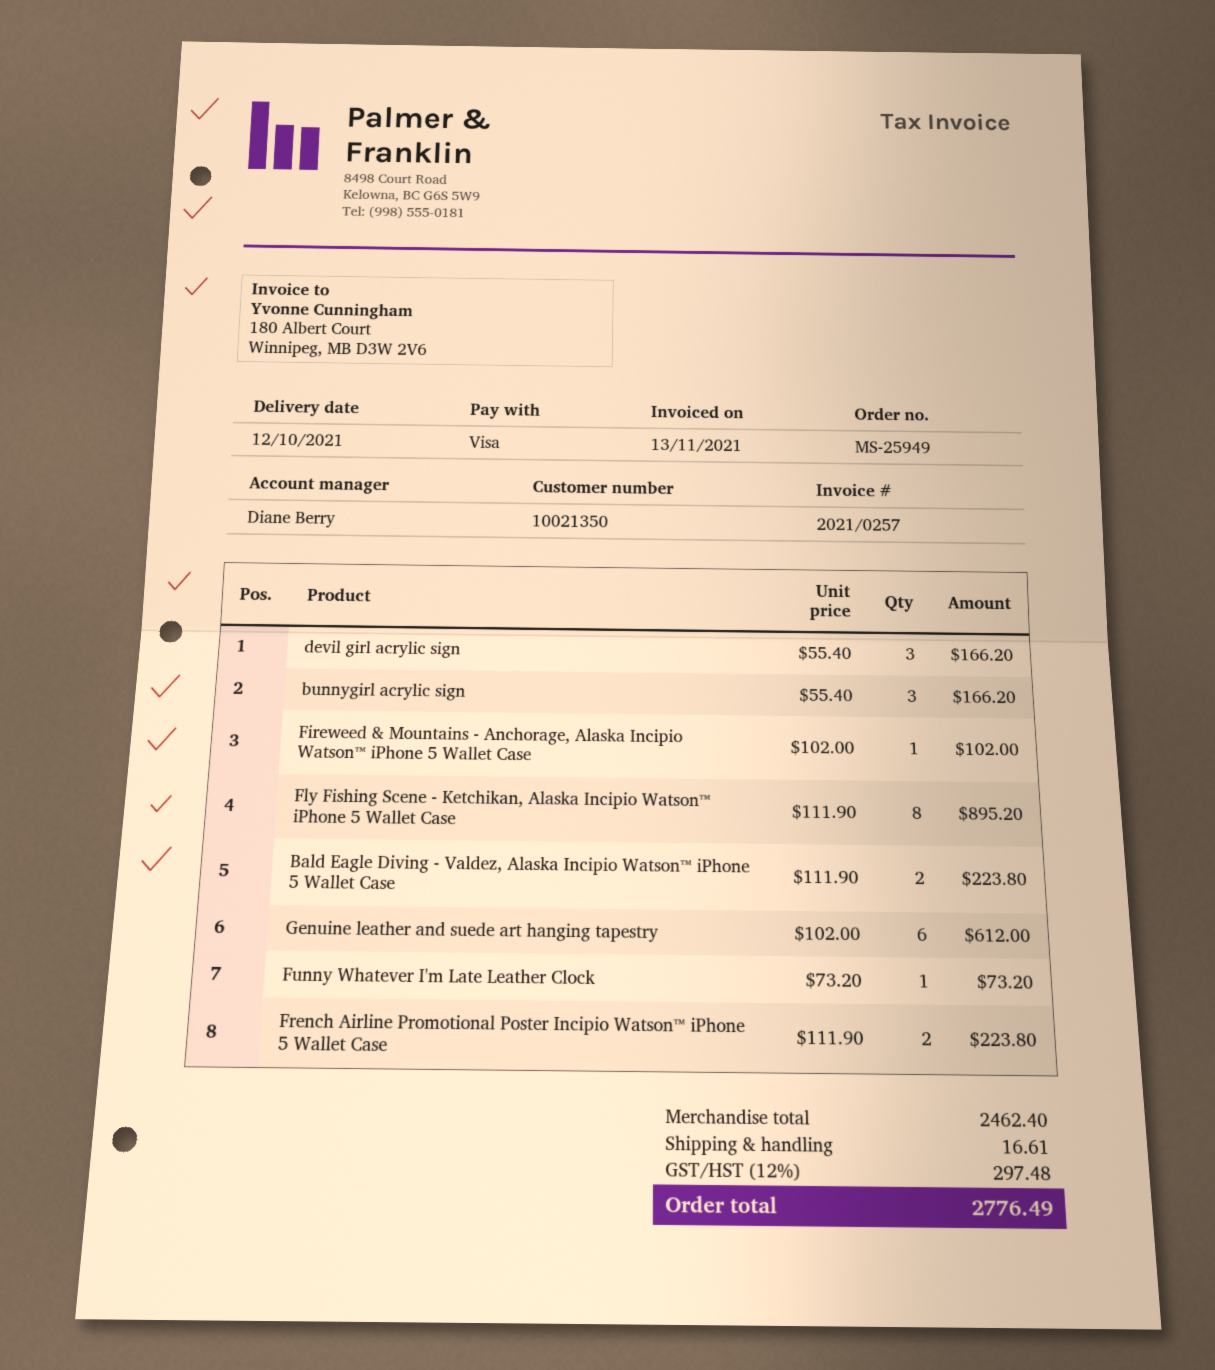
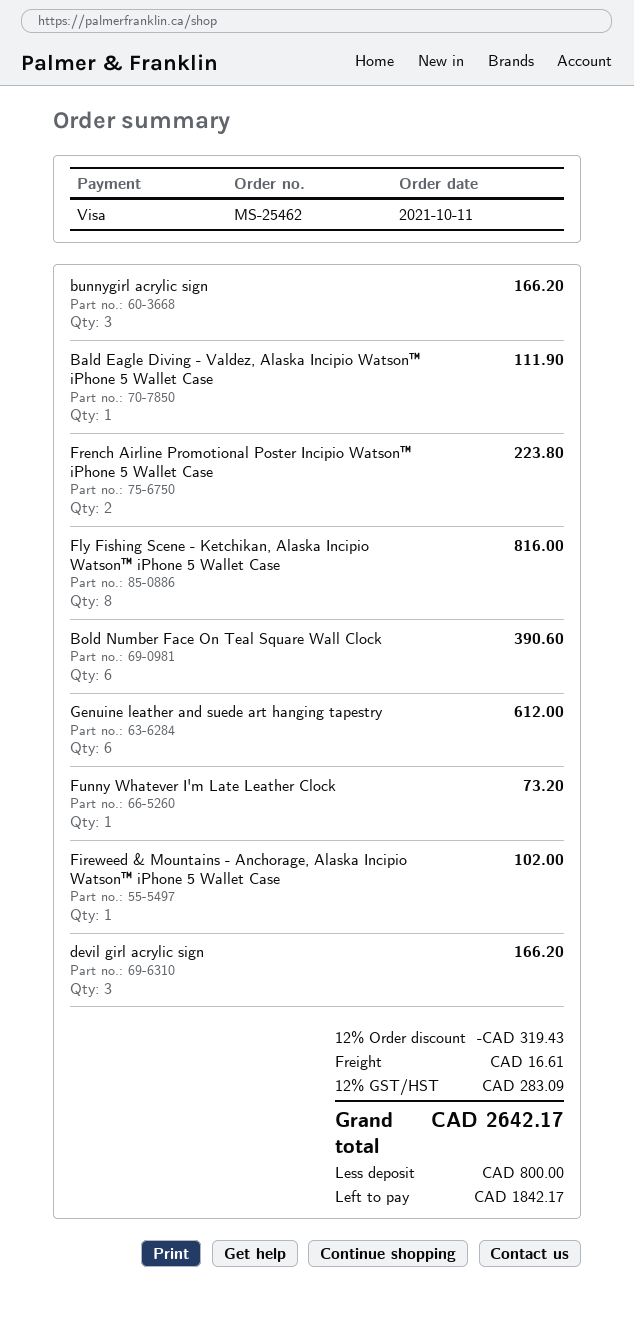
order number: MS-25949 -> MS-25462
Fly Fishing Scene - Ketchikan, Alaska Incipio Watson™ iPhone 5 Wallet Case: 8 for 895.20 -> 8 for 816.00
Bald Eagle Diving - Valdez, Alaska Incipio Watson™ iPhone 5 Wallet Case: 2 for 223.80 -> 1 for 111.90
Bold Number Face On Teal Square Wall Clock: none -> 6 for 390.60
discount: none -> 12% = 319.43
tax: 12% = 297.48 -> 12% = 283.09
total: 2776.49 -> 2642.17

